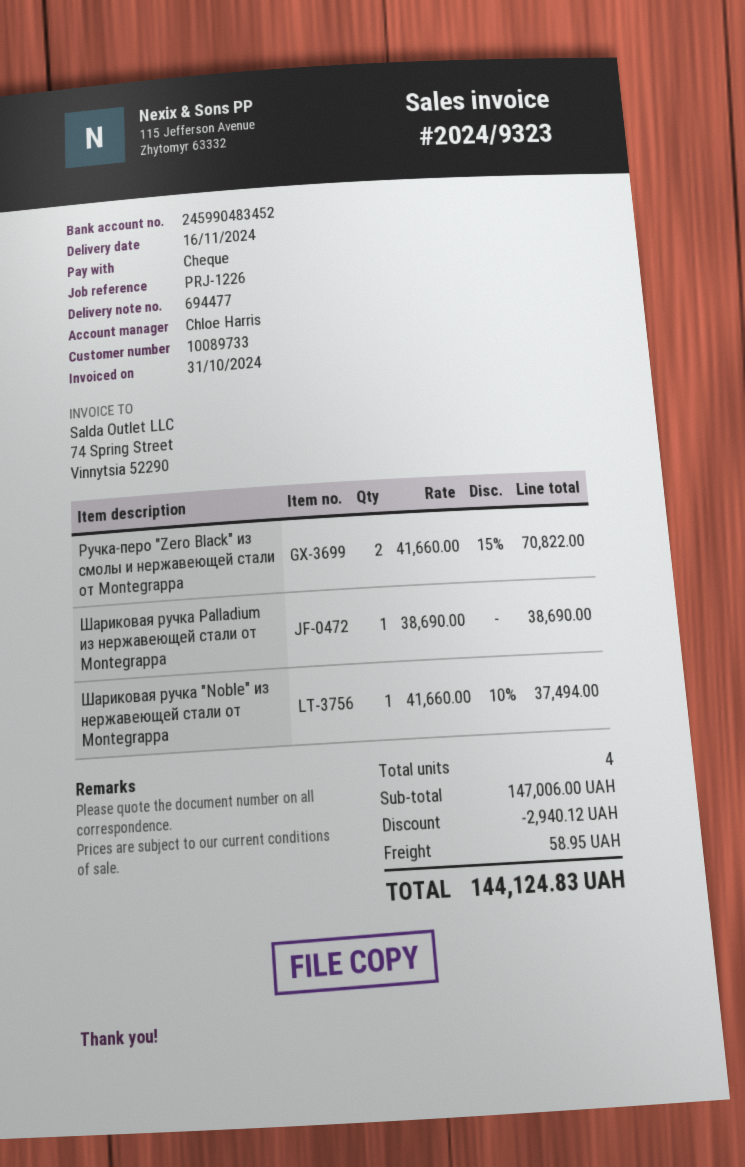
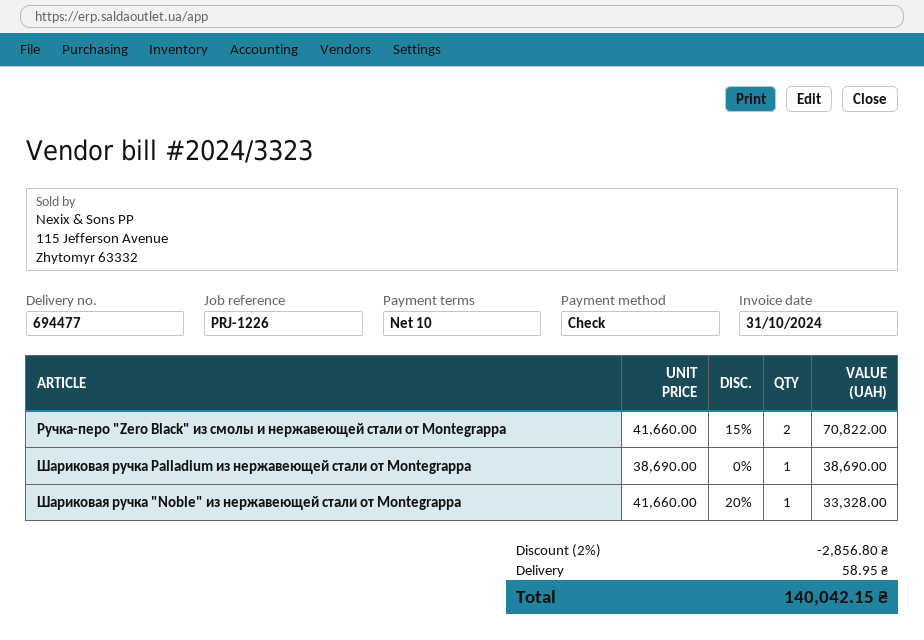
invoice number: 2024/9323 -> 2024/3323
Шариковая ручка "Noble" из нержавеющей стали от Montegrappa: 1 x 41660.00 - 10% = 37494.00 -> 1 x 41660.00 - 20% = 33328.00
discount: 2940.12 -> 2856.80
total: 144124.83 -> 140042.15

